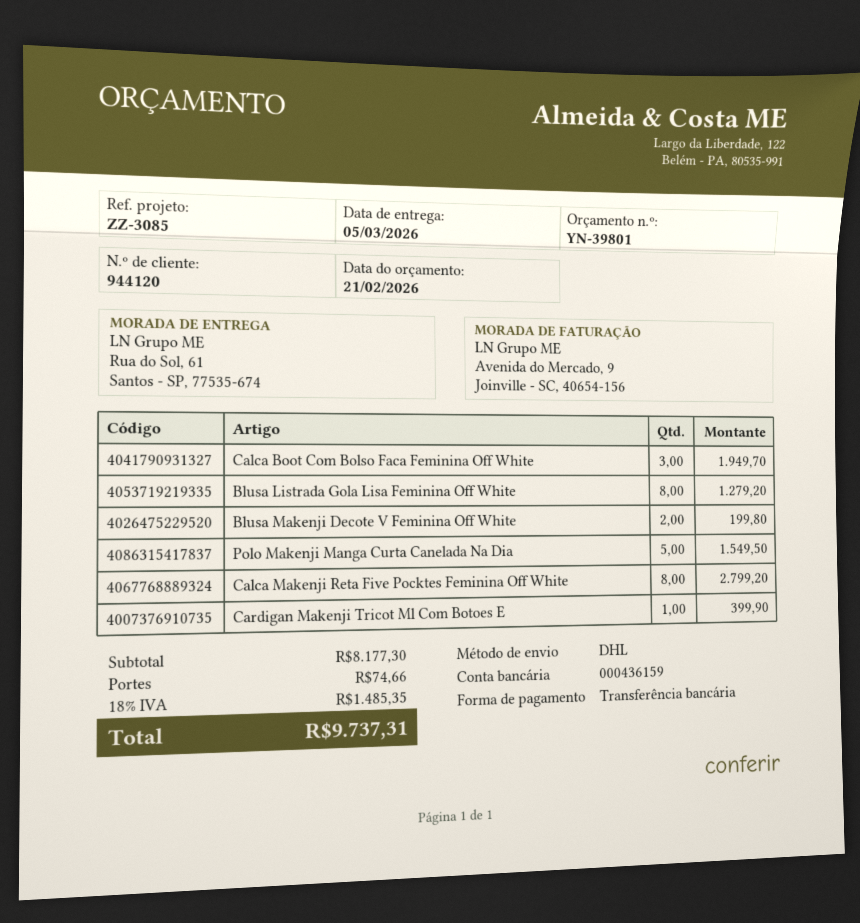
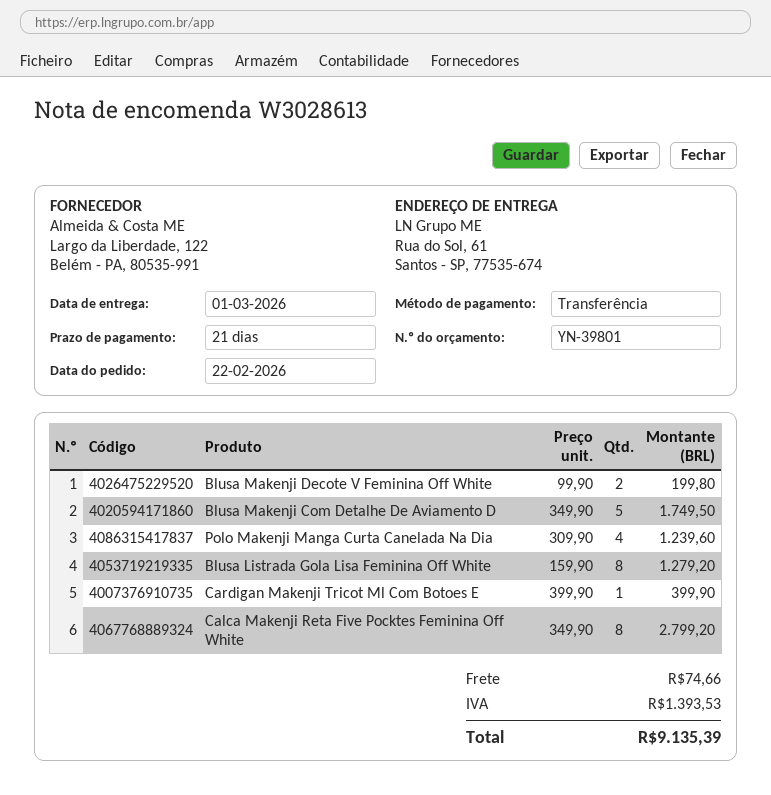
delivery date: 2026-03-05 -> 2026-03-01
Calca Boot Com Bolso Faca Feminina Off White: 3 for 1949.70 -> none
Polo Makenji Manga Curta Canelada Na Dia: 5 for 1549.50 -> 4 for 1239.60
Blusa Makenji Com Detalhe De Aviamento D: none -> 5 for 1749.50
tax: 1485.35 -> 1393.53
total: 9737.31 -> 9135.39

